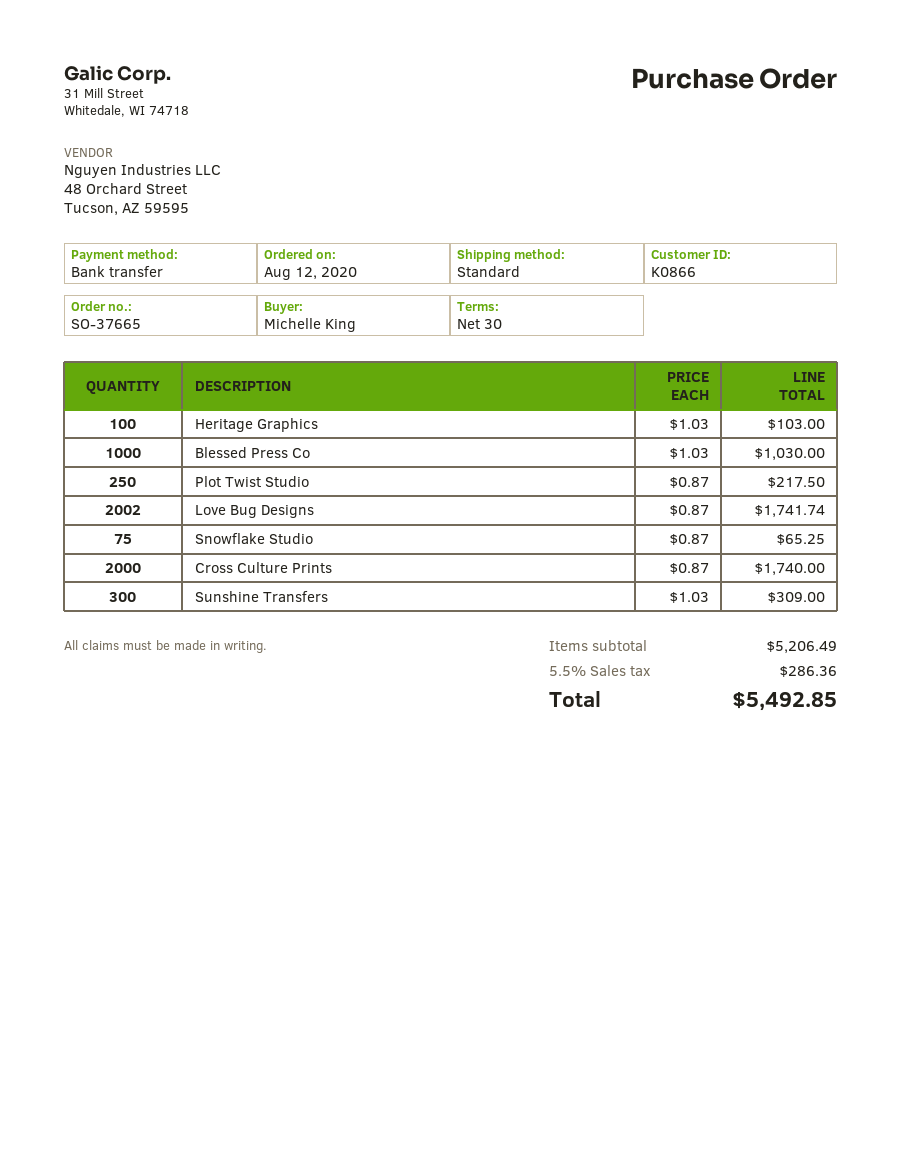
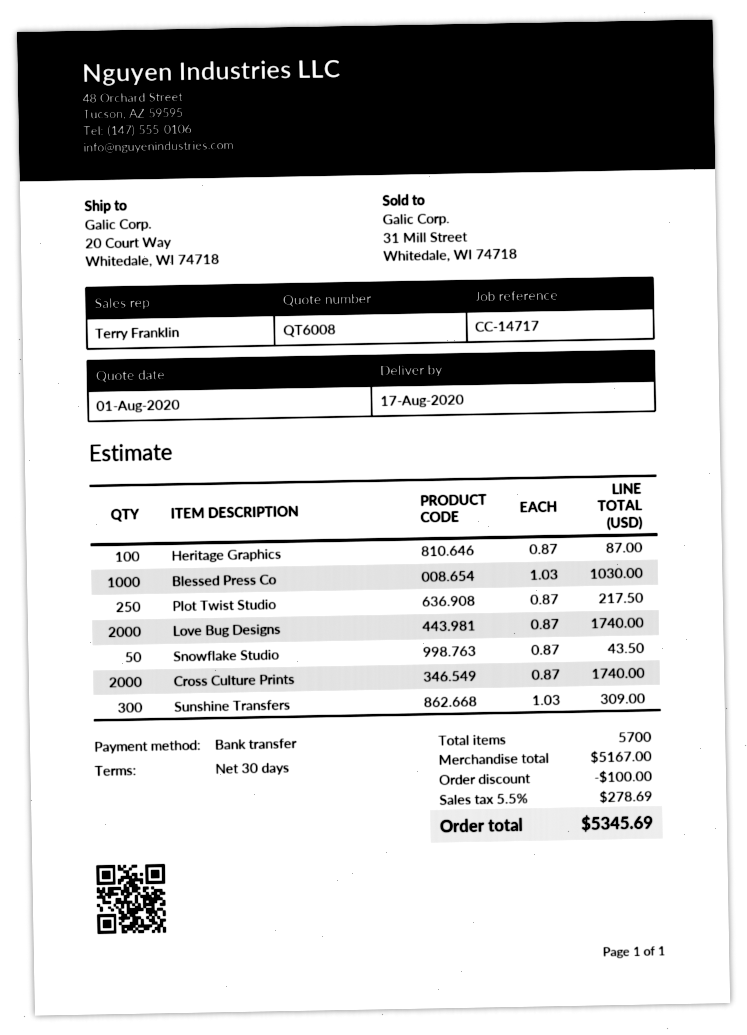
Heritage Graphics: 100 x 1.03 = 103.00 -> 100 x 0.87 = 87.00
Love Bug Designs: 2002 x 0.87 = 1741.74 -> 2000 x 0.87 = 1740.00
Snowflake Studio: 75 x 0.87 = 65.25 -> 50 x 0.87 = 43.50
subtotal: 5206.49 -> 5167.00
discount: none -> 100.00
tax: 5.5% = 286.36 -> 5.5% = 278.69
total: 5492.85 -> 5345.69

